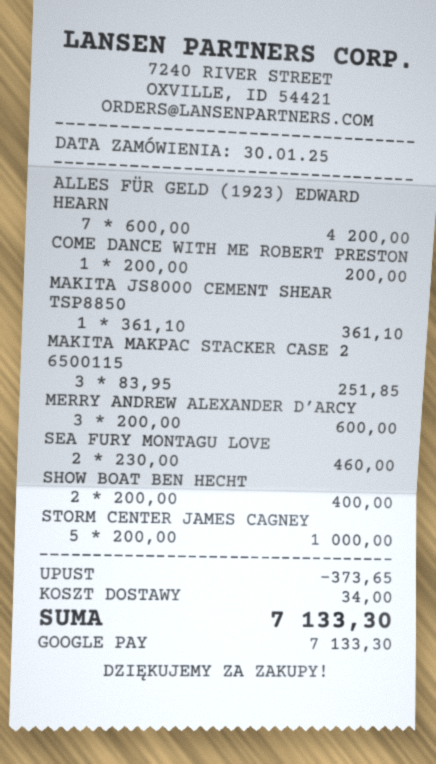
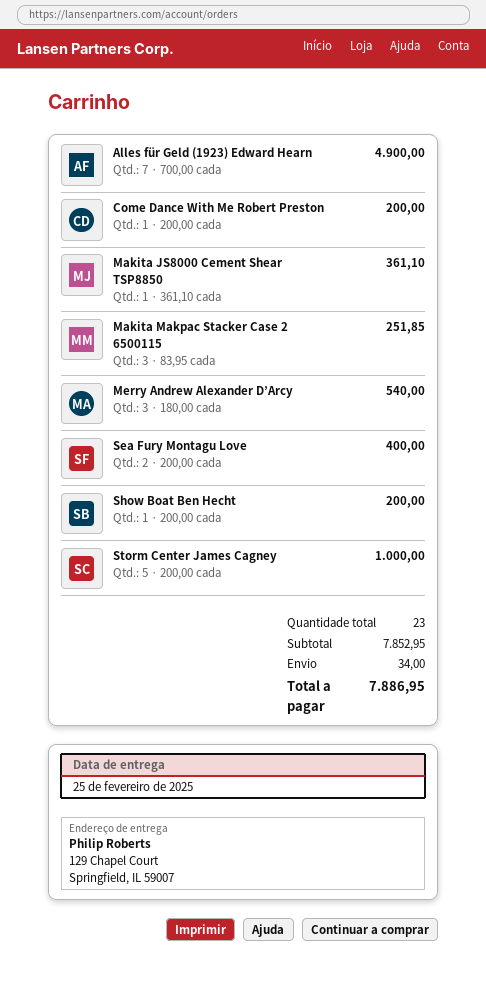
ALLES FÜR GELD (1923) EDWARD HEARN: 7 x 600.00 = 4200.00 -> 7 x 700.00 = 4900.00
MERRY ANDREW ALEXANDER D’ARCY: 3 x 200.00 = 600.00 -> 3 x 180.00 = 540.00
SEA FURY MONTAGU LOVE: 2 x 230.00 = 460.00 -> 2 x 200.00 = 400.00
SHOW BOAT BEN HECHT: 2 x 200.00 = 400.00 -> 1 x 200.00 = 200.00
discount: 373.65 -> none
total: 7133.30 -> 7886.95

